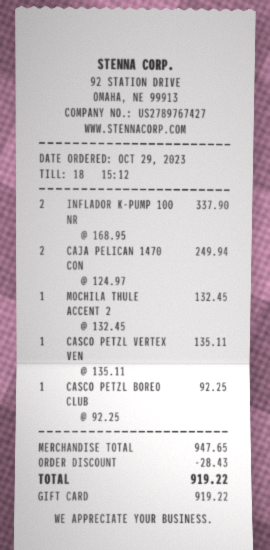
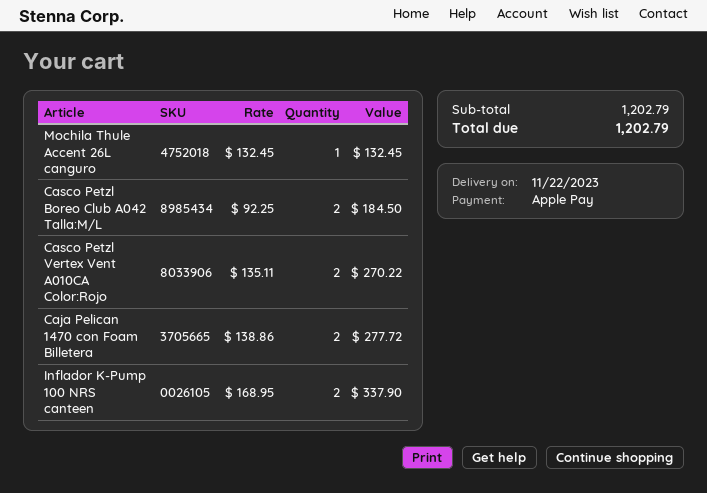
payment method: gift card -> Apple Pay
CAJA PELICAN 1470 CON: 2 x 124.97 = 249.94 -> 2 x 138.86 = 277.72
CASCO PETZL VERTEX VEN: 1 x 135.11 = 135.11 -> 2 x 135.11 = 270.22
CASCO PETZL BOREO CLUB: 1 x 92.25 = 92.25 -> 2 x 92.25 = 184.50
subtotal: 947.65 -> 1202.79
discount: 28.43 -> none
total: 919.22 -> 1202.79

